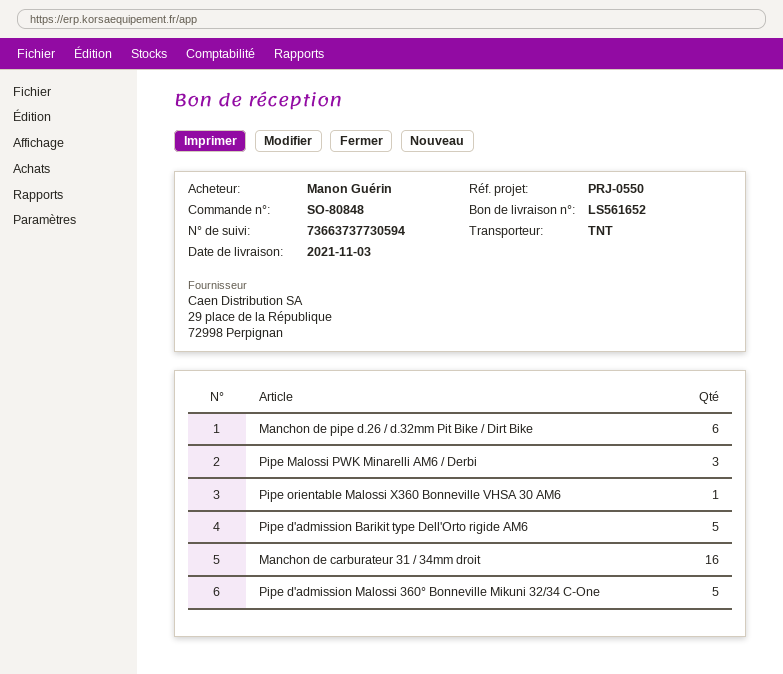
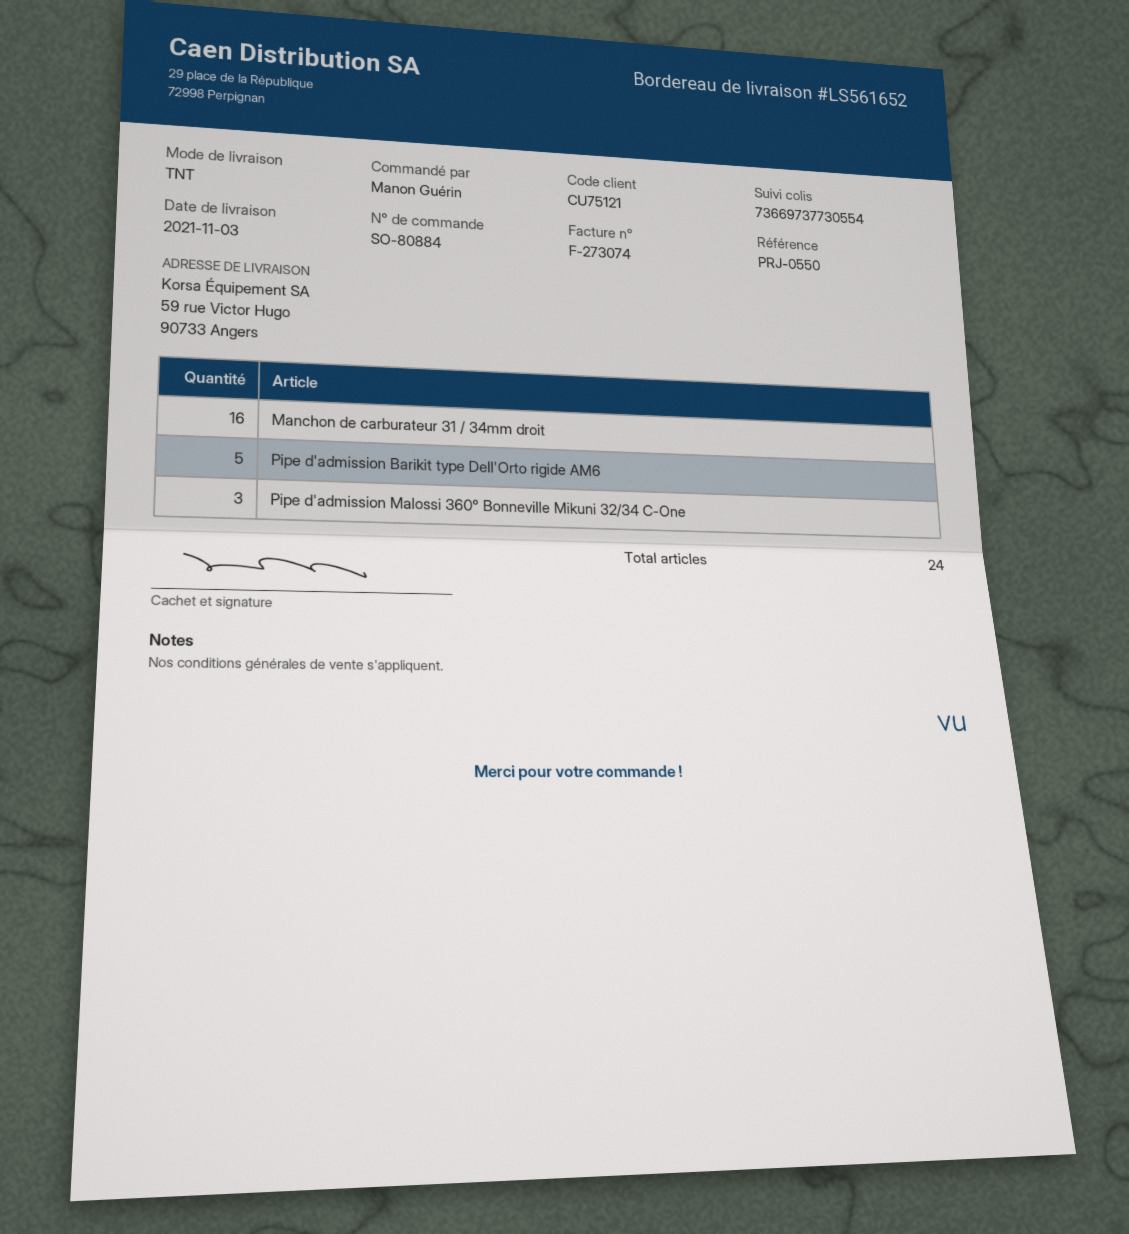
order number: SO-80848 -> SO-80884
tracking number: 73663737730594 -> 73669737730554
Manchon de pipe d.26 / d.32mm Pit Bike / Dirt Bike: 6 -> none
Pipe Malossi PWK Minarelli AM6 / Derbi: 3 -> none
Pipe orientable Malossi X360 Bonneville VHSA 30 AM6: 1 -> none
Pipe d'admission Malossi 360° Bonneville Mikuni 32/34 C-One: 5 -> 3

